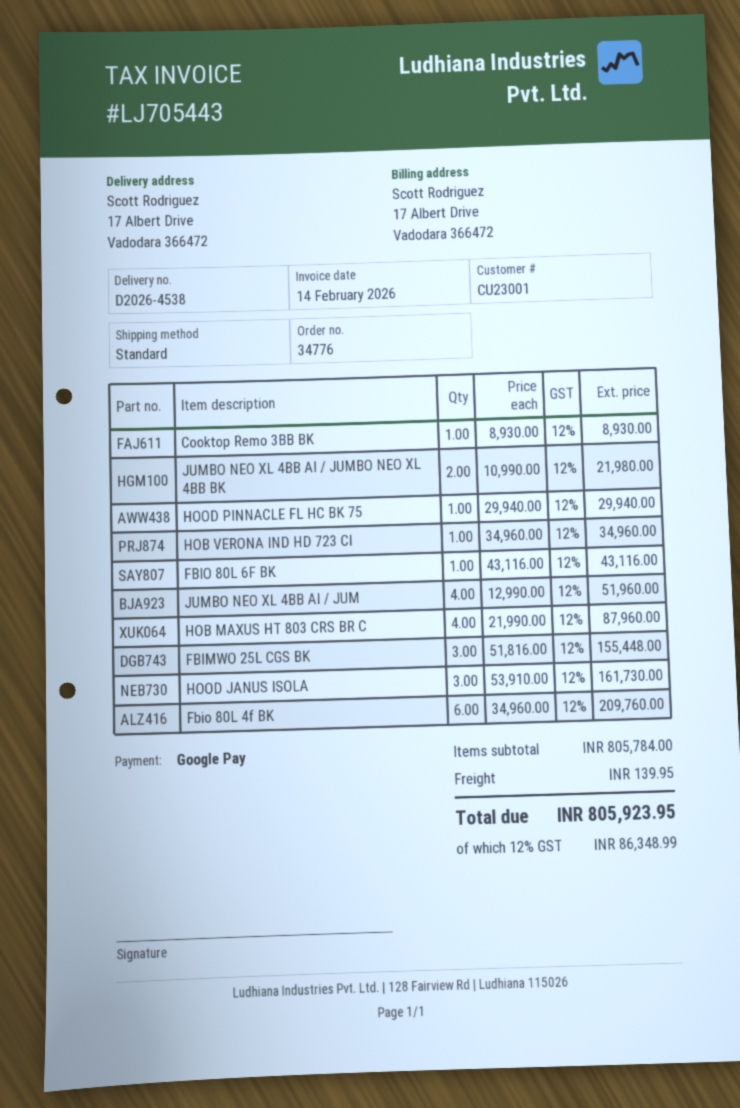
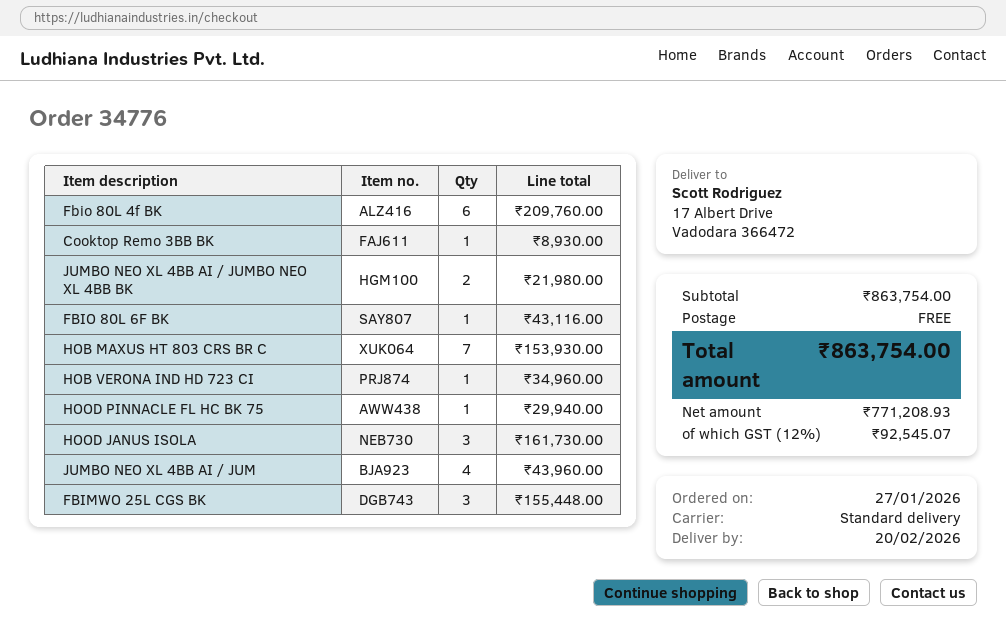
JUMBO NEO XL 4BB AI / JUM: 4 for 51960.00 -> 4 for 43960.00
HOB MAXUS HT 803 CRS BR C: 4 for 87960.00 -> 7 for 153930.00
subtotal: 805784.00 -> 863754.00
shipping: 139.95 -> 0.00
tax: 12% = 86348.99 -> 12% = 92545.07
total: 805923.95 -> 863754.00

